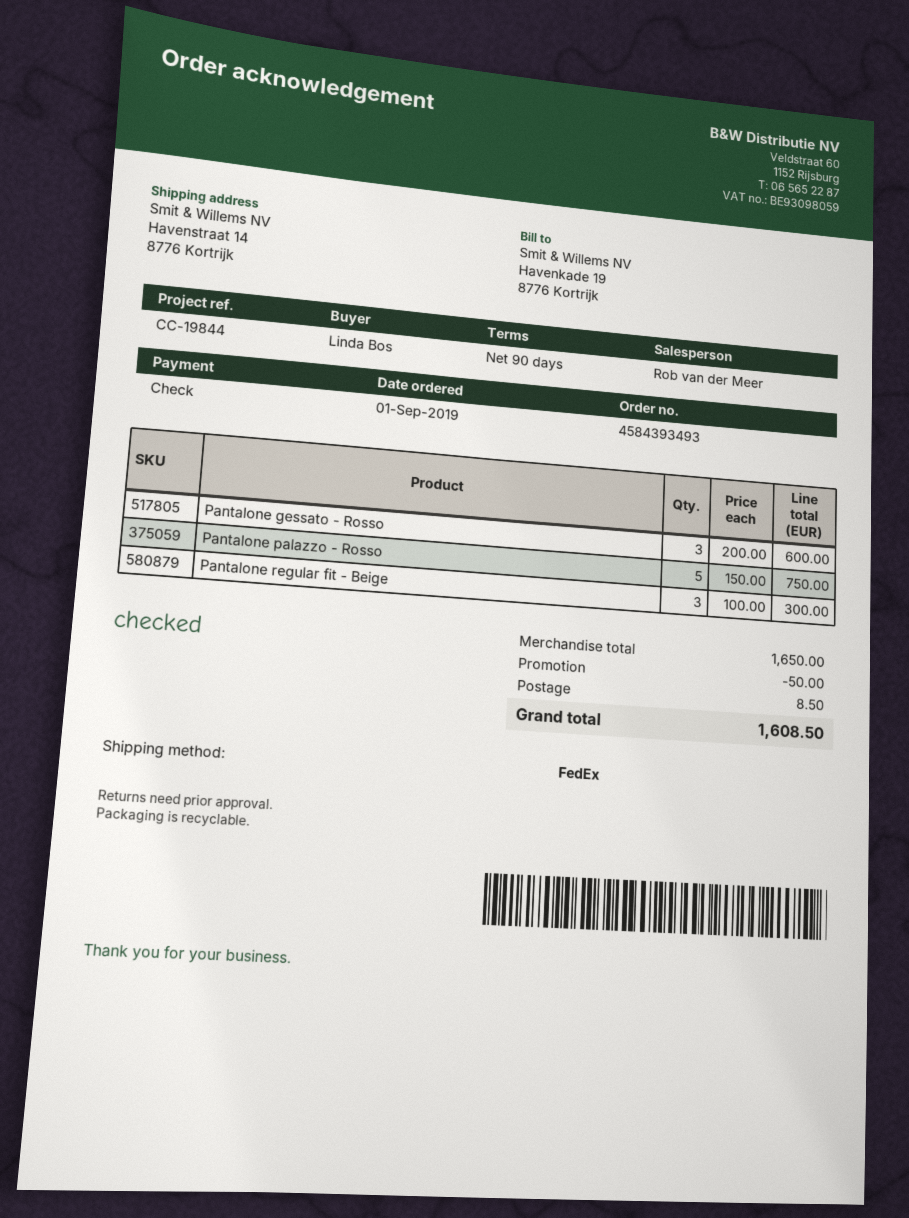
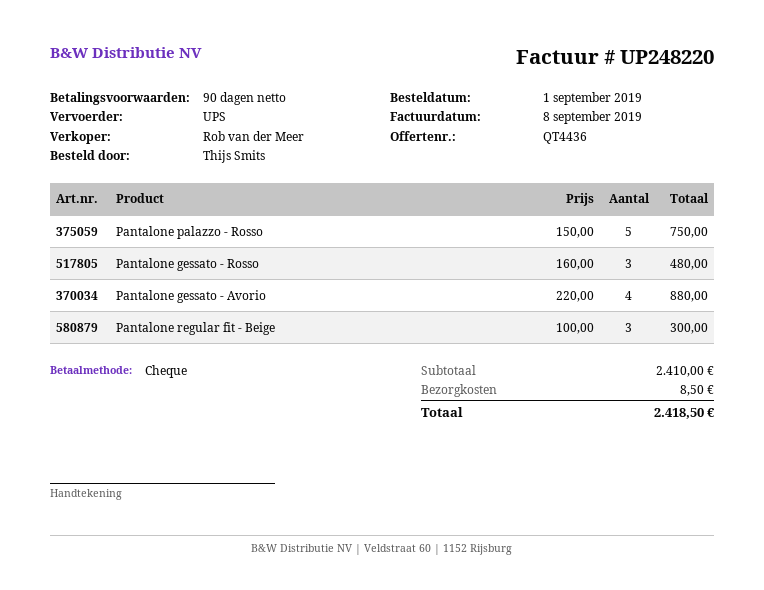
ordered by: Linda Bos -> Thijs Smits
shipping method: FedEx -> UPS
Pantalone gessato - Rosso: 3 x 200.00 = 600.00 -> 3 x 160.00 = 480.00
Pantalone gessato - Avorio: none -> 4 x 220.00 = 880.00
subtotal: 1650.00 -> 2410.00
discount: 50.00 -> none
total: 1608.50 -> 2418.50

